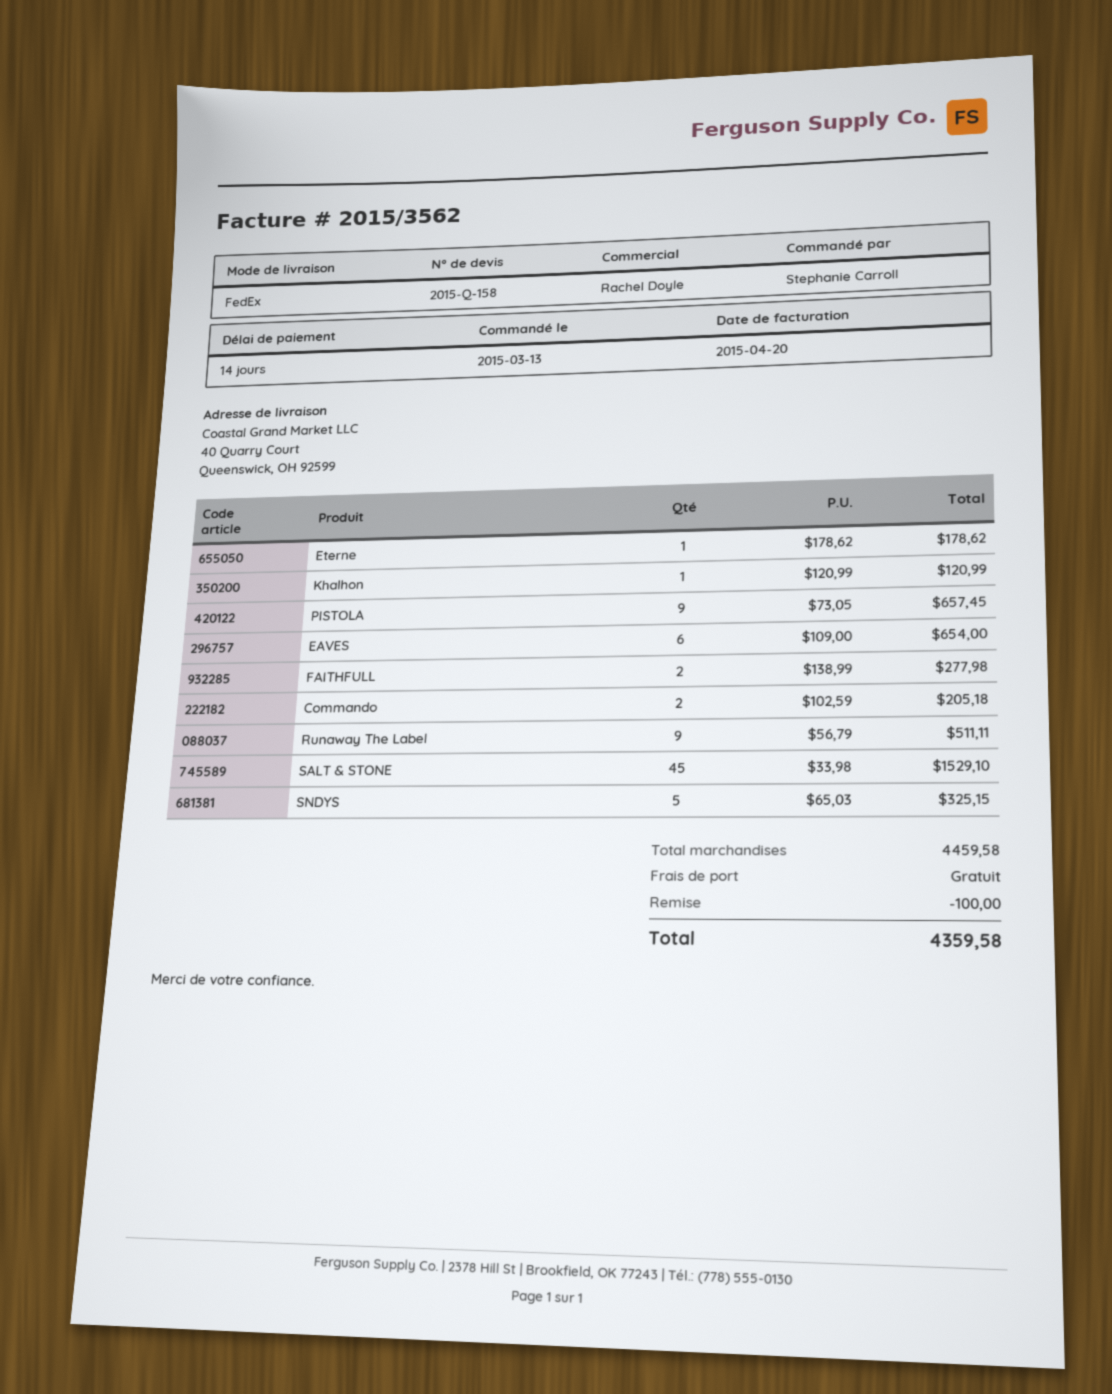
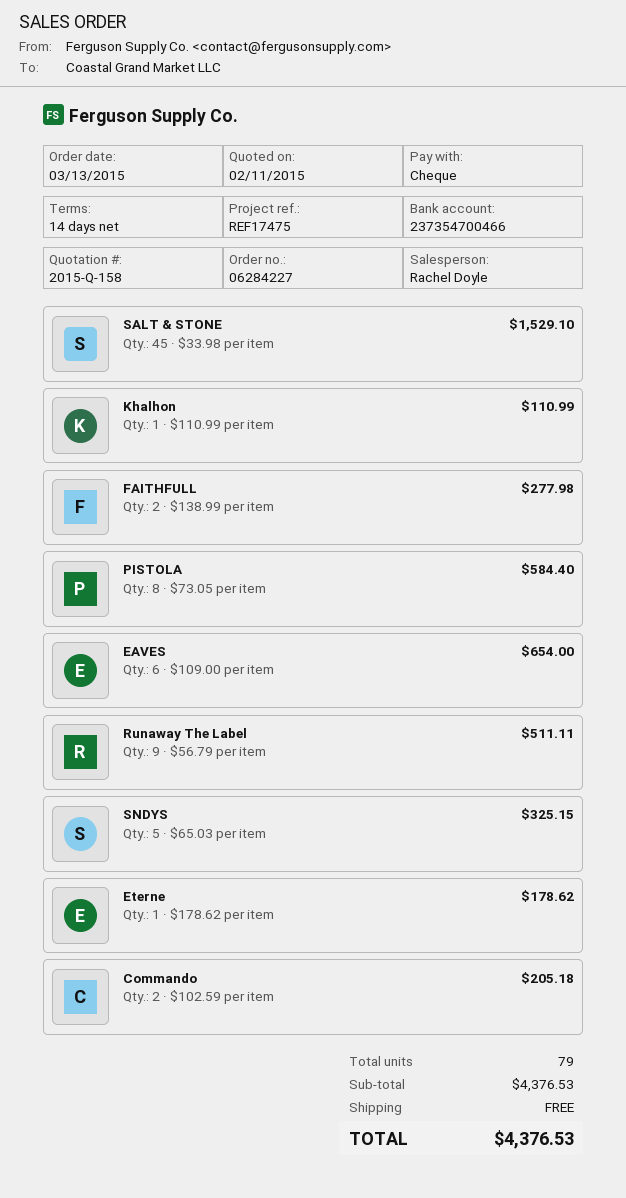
Khalhon: 1 x 120.99 = 120.99 -> 1 x 110.99 = 110.99
PISTOLA: 9 x 73.05 = 657.45 -> 8 x 73.05 = 584.40
subtotal: 4459.58 -> 4376.53
discount: 100.00 -> none
total: 4359.58 -> 4376.53

